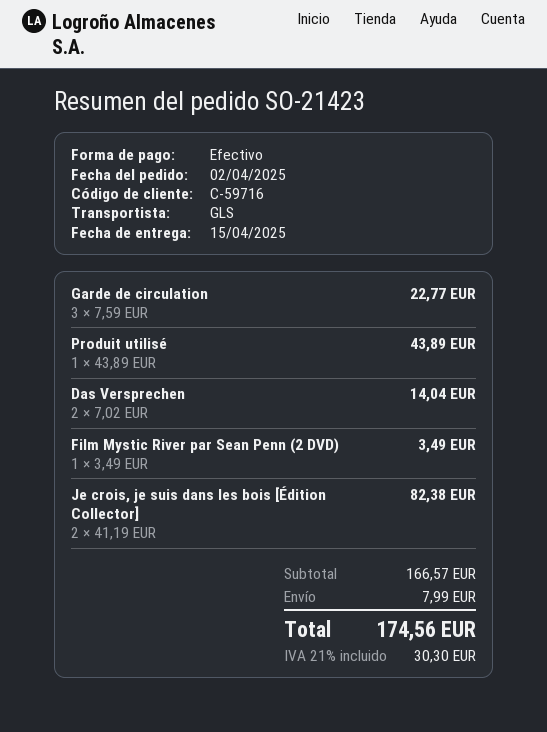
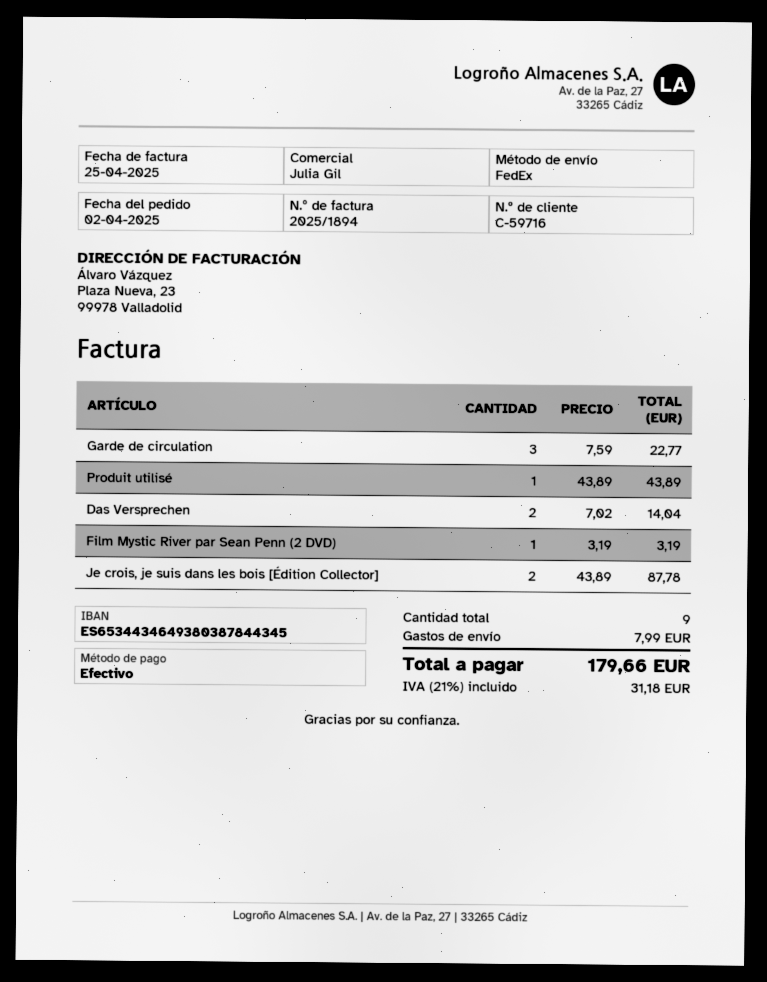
shipping method: GLS -> FedEx
Film Mystic River par Sean Penn (2 DVD): 1 x 3.49 = 3.49 -> 1 x 3.19 = 3.19
Je crois, je suis dans les bois [Édition Collector]: 2 x 41.19 = 82.38 -> 2 x 43.89 = 87.78
tax: 21% = 30.30 -> 21% = 31.18
total: 174.56 -> 179.66

